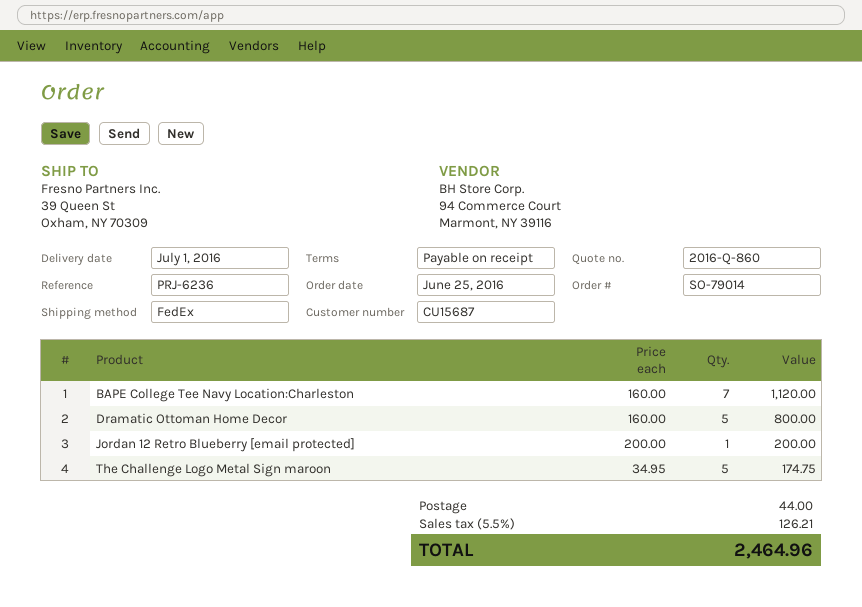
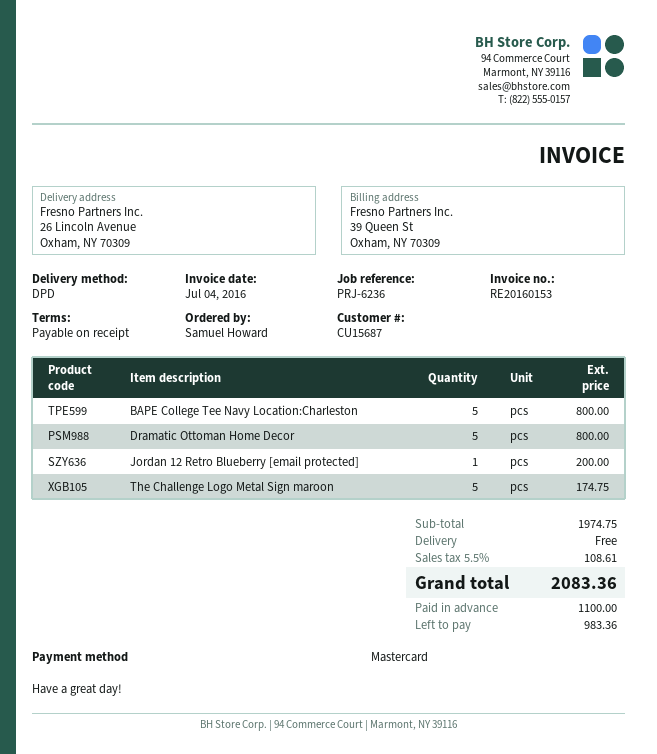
shipping method: FedEx -> DPD
ship to: 39 Queen St, Oxham, NY 70309 -> 26 Lincoln Avenue, Oxham, NY 70309
BAPE College Tee Navy Location:Charleston: 7 for 1120.00 -> 5 for 800.00
shipping: 44.00 -> 0.00
tax: 5.5% = 126.21 -> 5.5% = 108.61
total: 2464.96 -> 2083.36

